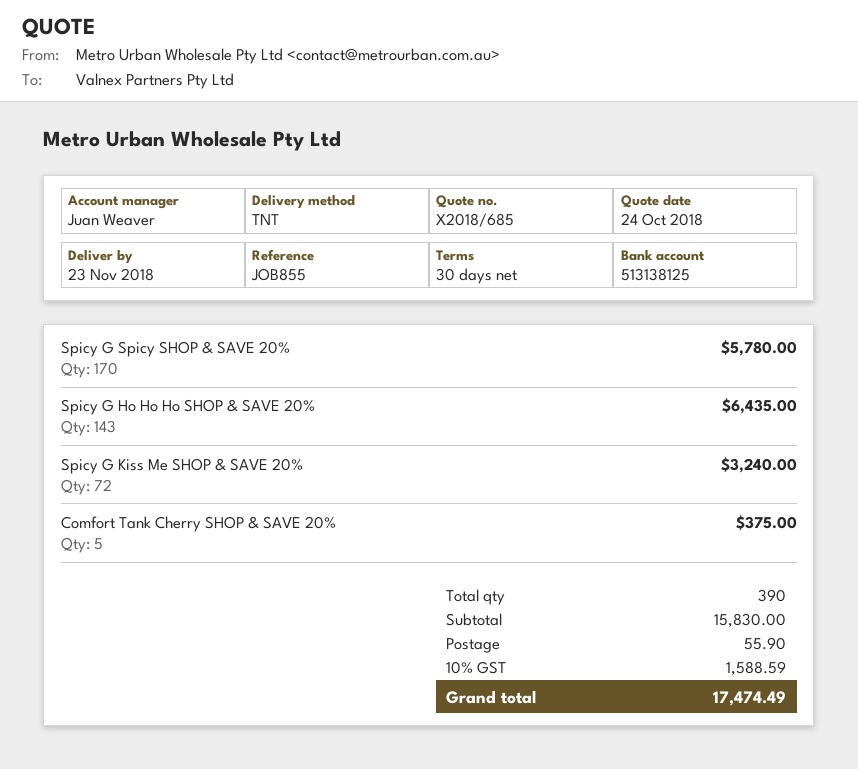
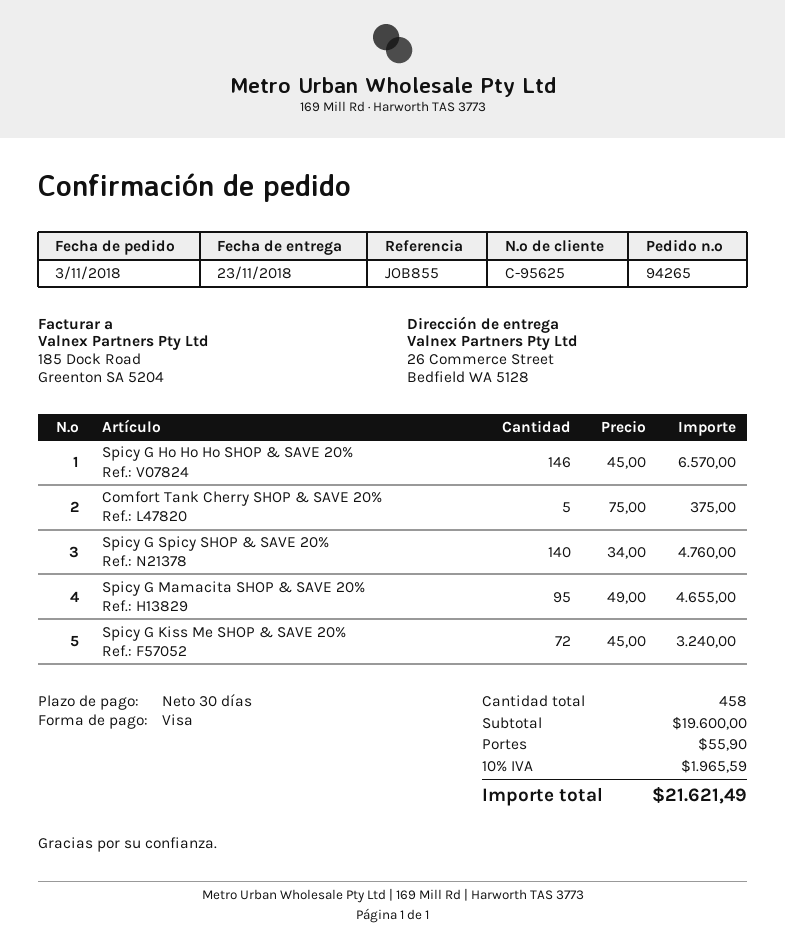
Spicy G Spicy SHOP & SAVE 20%: 170 for 5780.00 -> 140 for 4760.00
Spicy G Ho Ho Ho SHOP & SAVE 20%: 143 for 6435.00 -> 146 for 6570.00
Spicy G Mamacita SHOP & SAVE 20%: none -> 95 for 4655.00
total quantity: 390 -> 458
subtotal: 15830.00 -> 19600.00
tax: 10% = 1588.59 -> 10% = 1965.59
total: 17474.49 -> 21621.49

